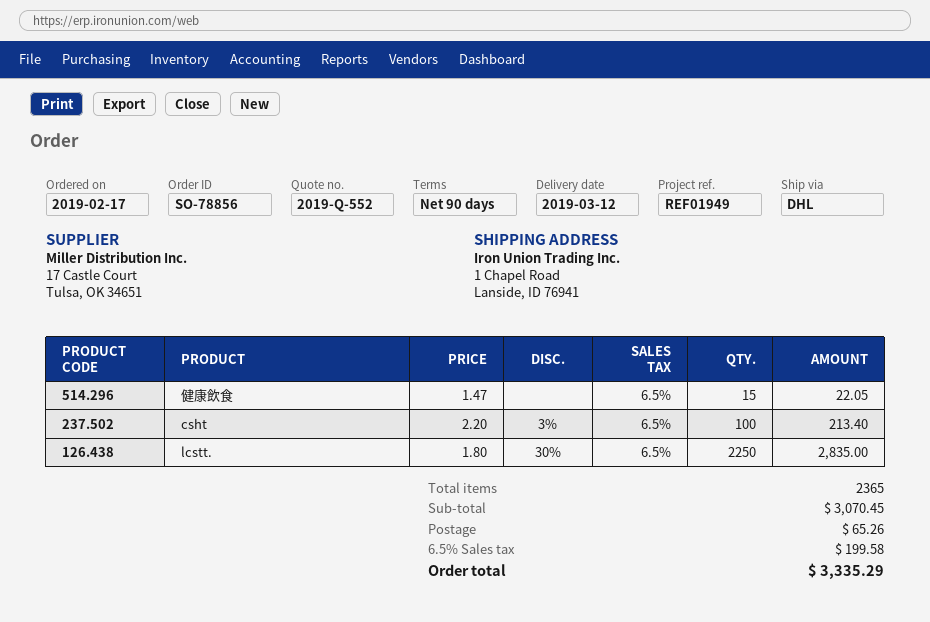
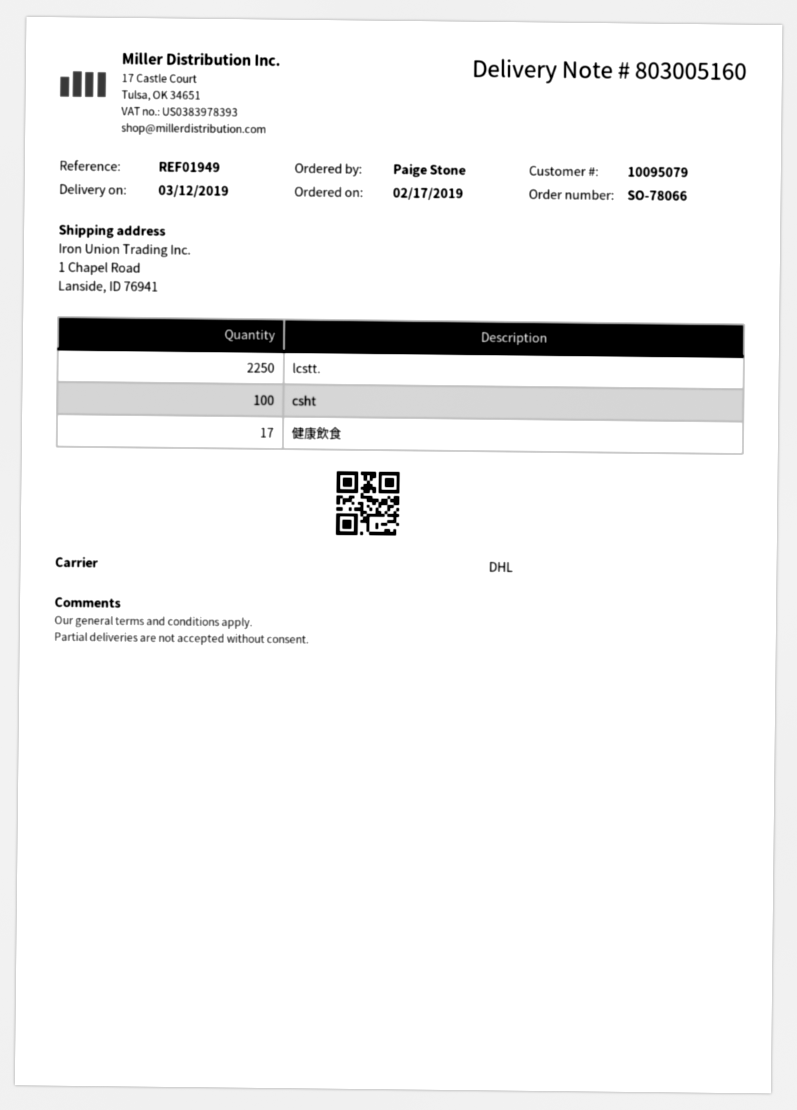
order number: SO-78856 -> SO-78066
健康飲食: 15 -> 17

